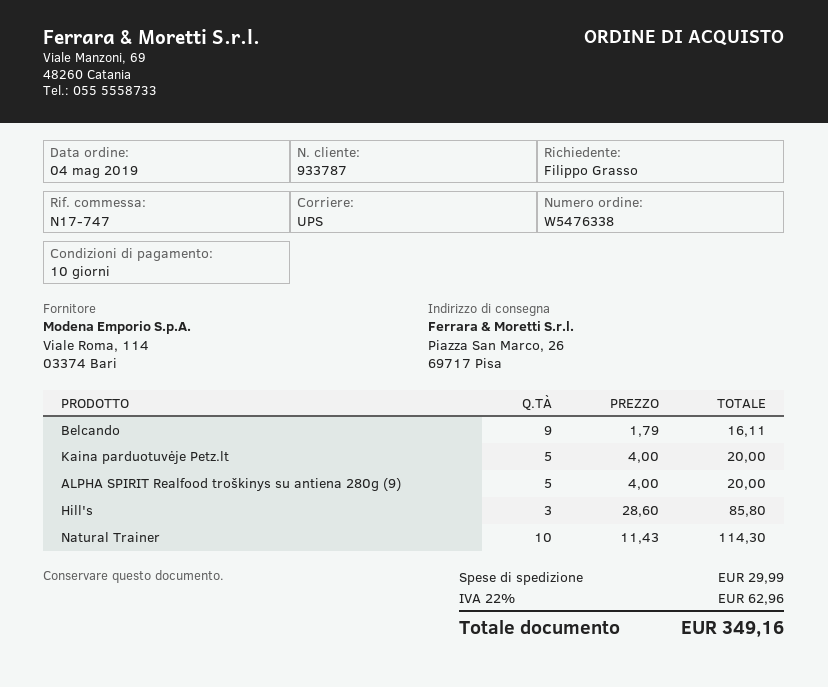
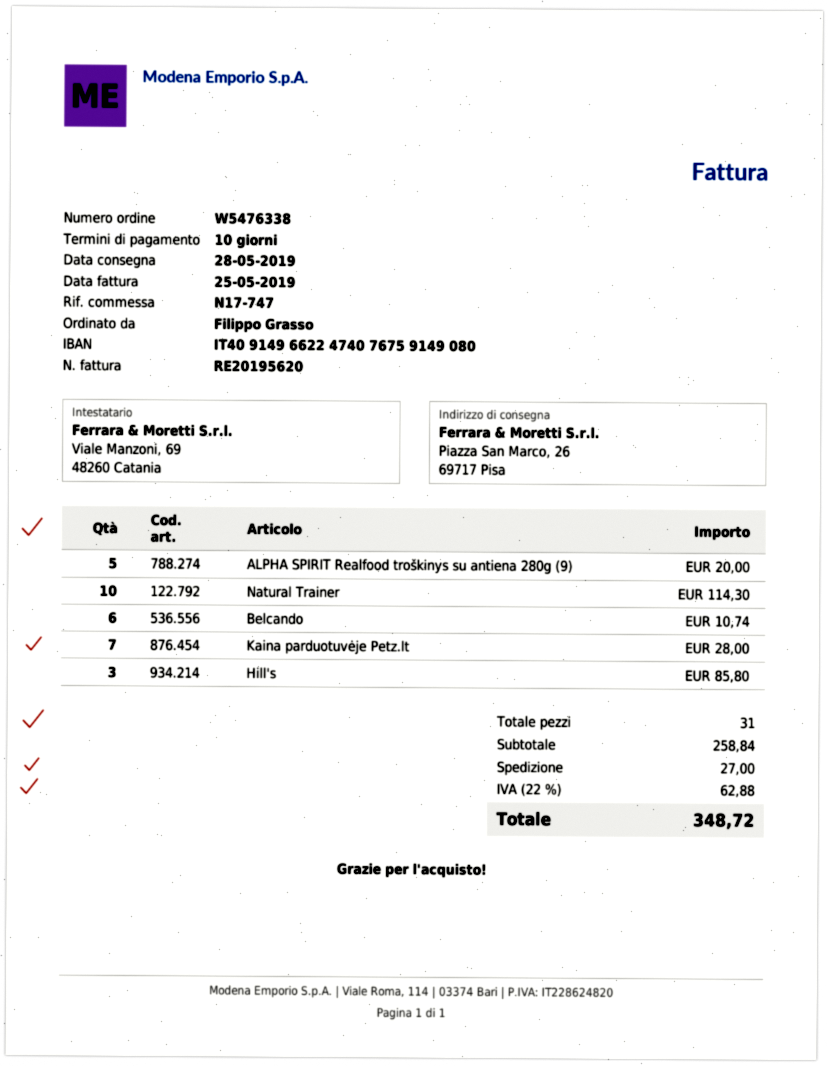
Belcando: 9 for 16.11 -> 6 for 10.74
Kaina parduotuvėje Petz.lt: 5 for 20.00 -> 7 for 28.00
shipping: 29.99 -> 27.00
tax: 22% = 62.96 -> 22% = 62.88
total: 349.16 -> 348.72

